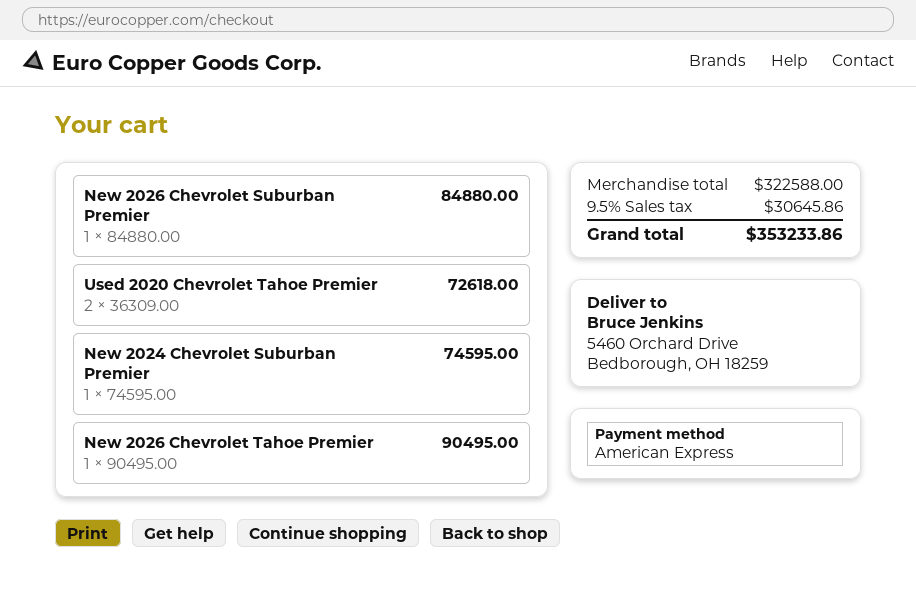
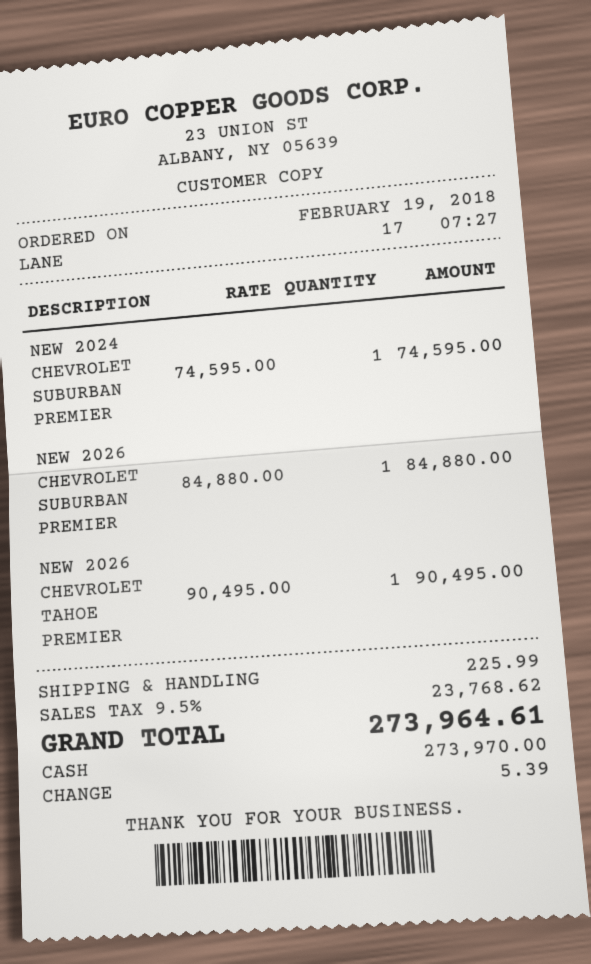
payment method: American Express -> cash
Used 2020 Chevrolet Tahoe Premier: 2 x 36309.00 = 72618.00 -> none
shipping: none -> 225.99
tax: 9.5% = 30645.86 -> 9.5% = 23768.62
total: 353233.86 -> 273964.61

